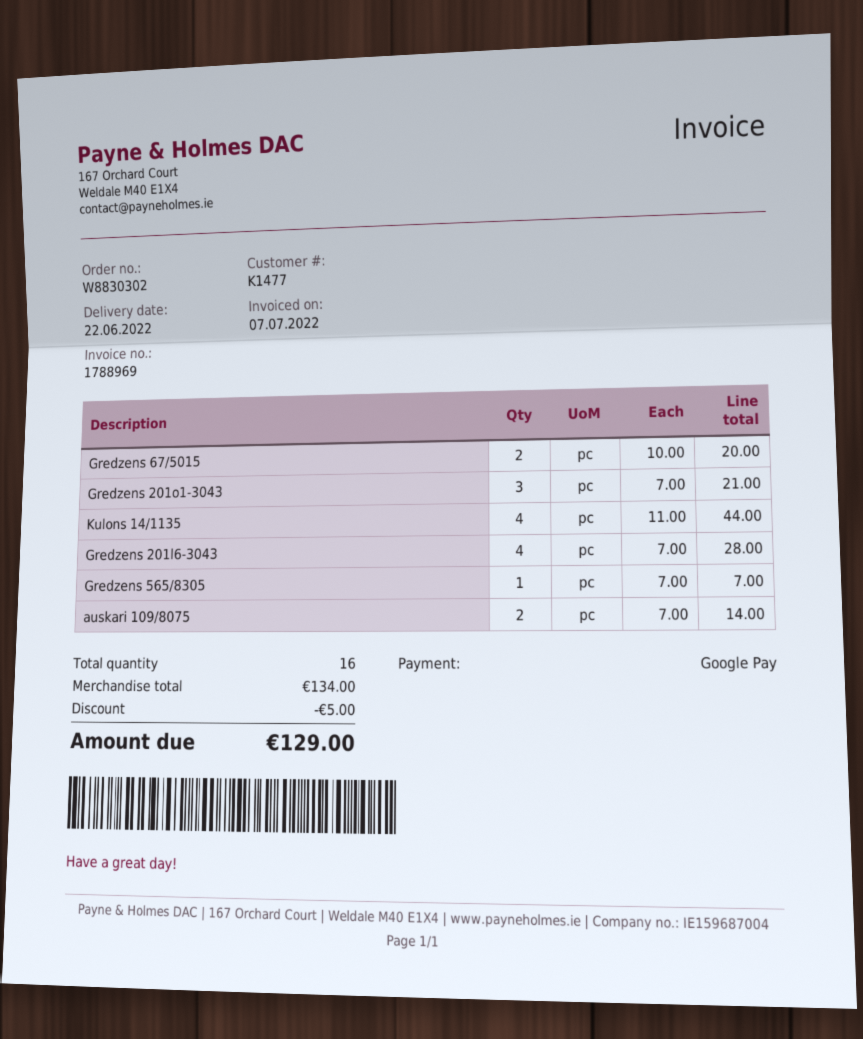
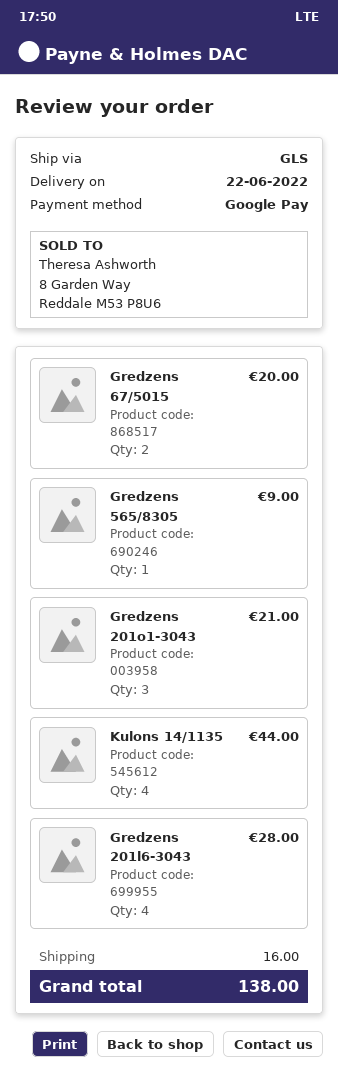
Gredzens 565/8305: 1 for 7.00 -> 1 for 9.00
auskari 109/8075: 2 for 14.00 -> none
discount: 5.00 -> none
shipping: none -> 16.00
total: 129.00 -> 138.00

